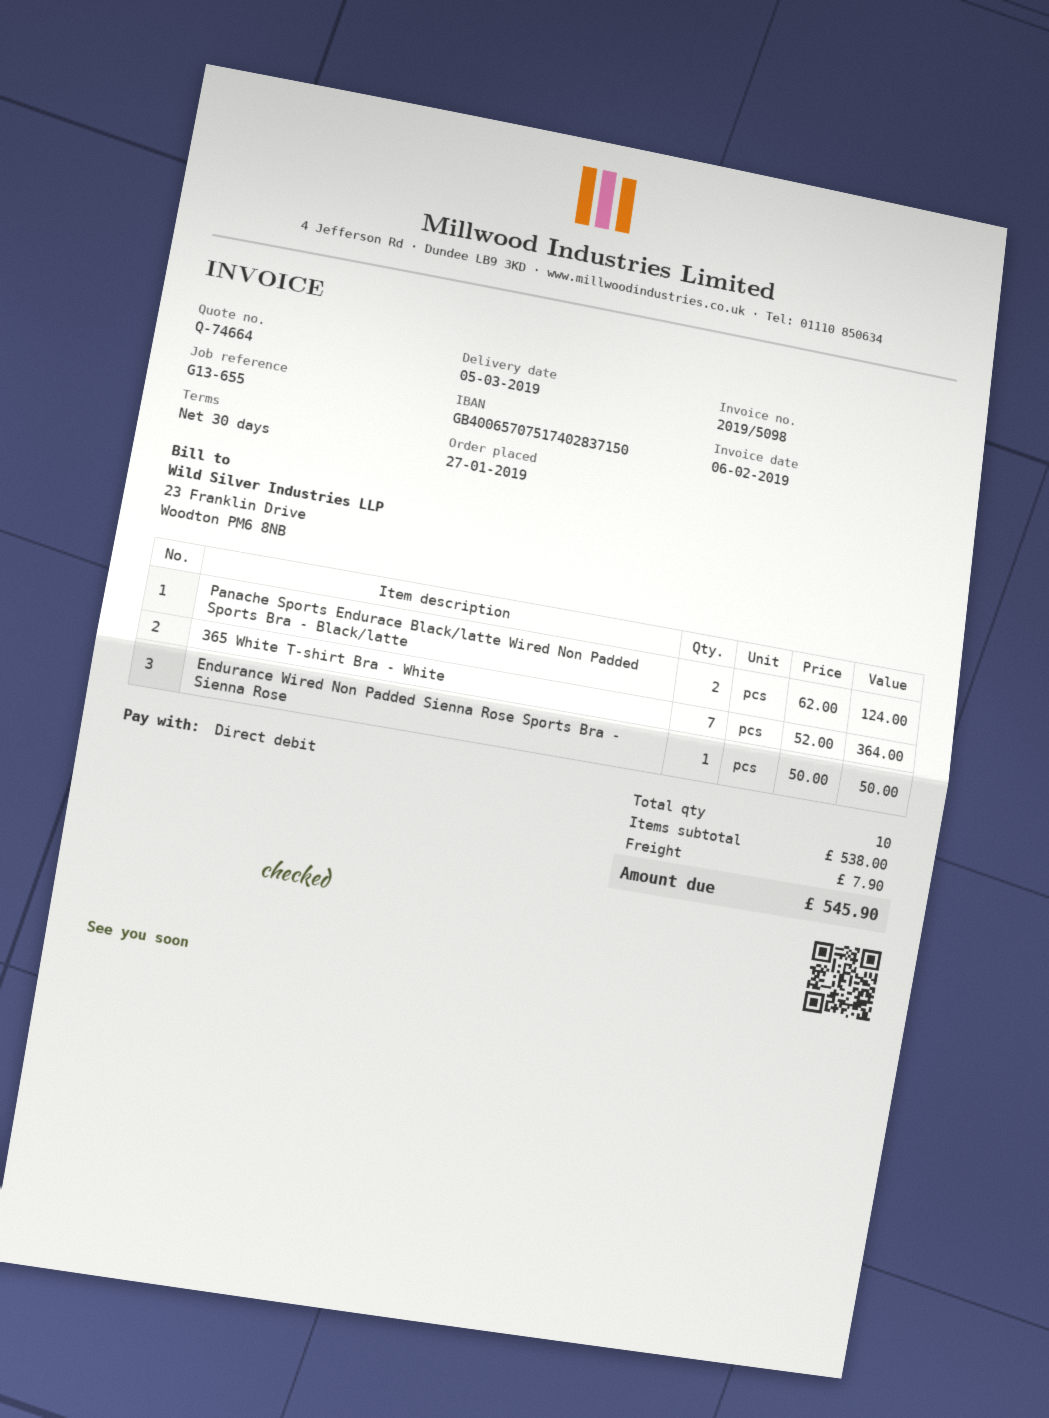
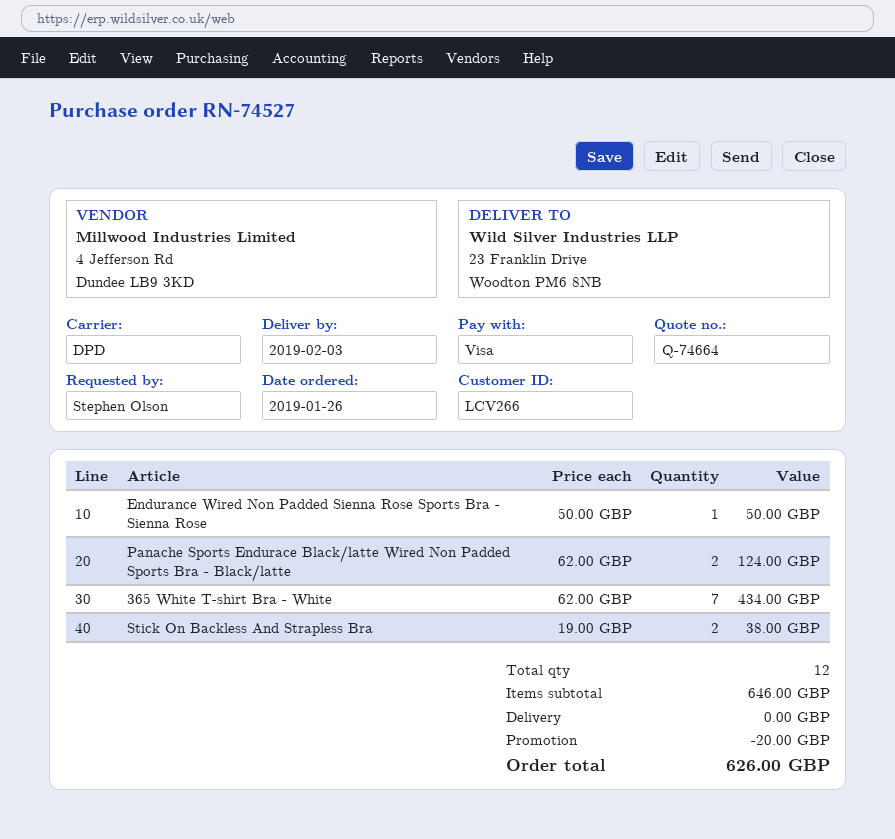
order date: 2019-01-27 -> 2019-01-26
delivery date: 2019-03-05 -> 2019-02-03
payment method: direct debit -> Visa
365 White T-shirt Bra - White: 7 x 52.00 = 364.00 -> 7 x 62.00 = 434.00
Stick On Backless And Strapless Bra: none -> 2 x 19.00 = 38.00
total quantity: 10 -> 12
subtotal: 538.00 -> 646.00
discount: none -> 20.00
shipping: 7.90 -> 0.00
total: 545.90 -> 626.00

